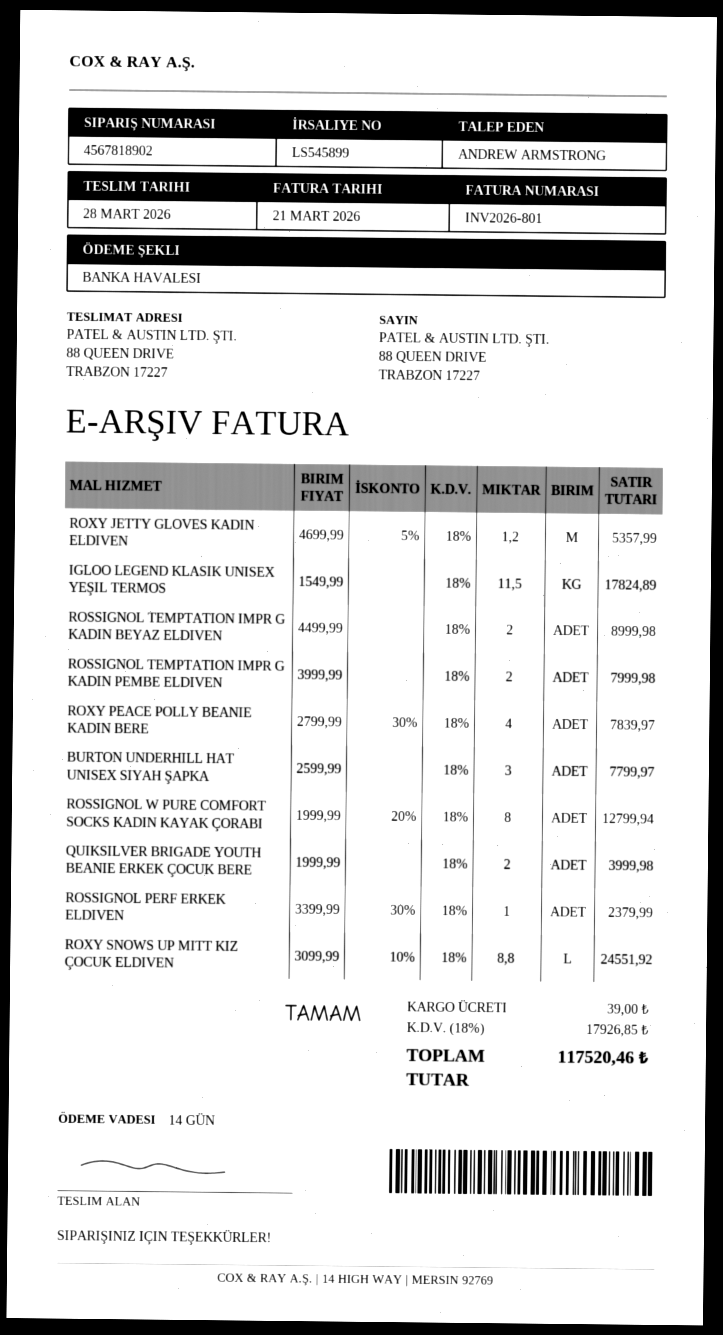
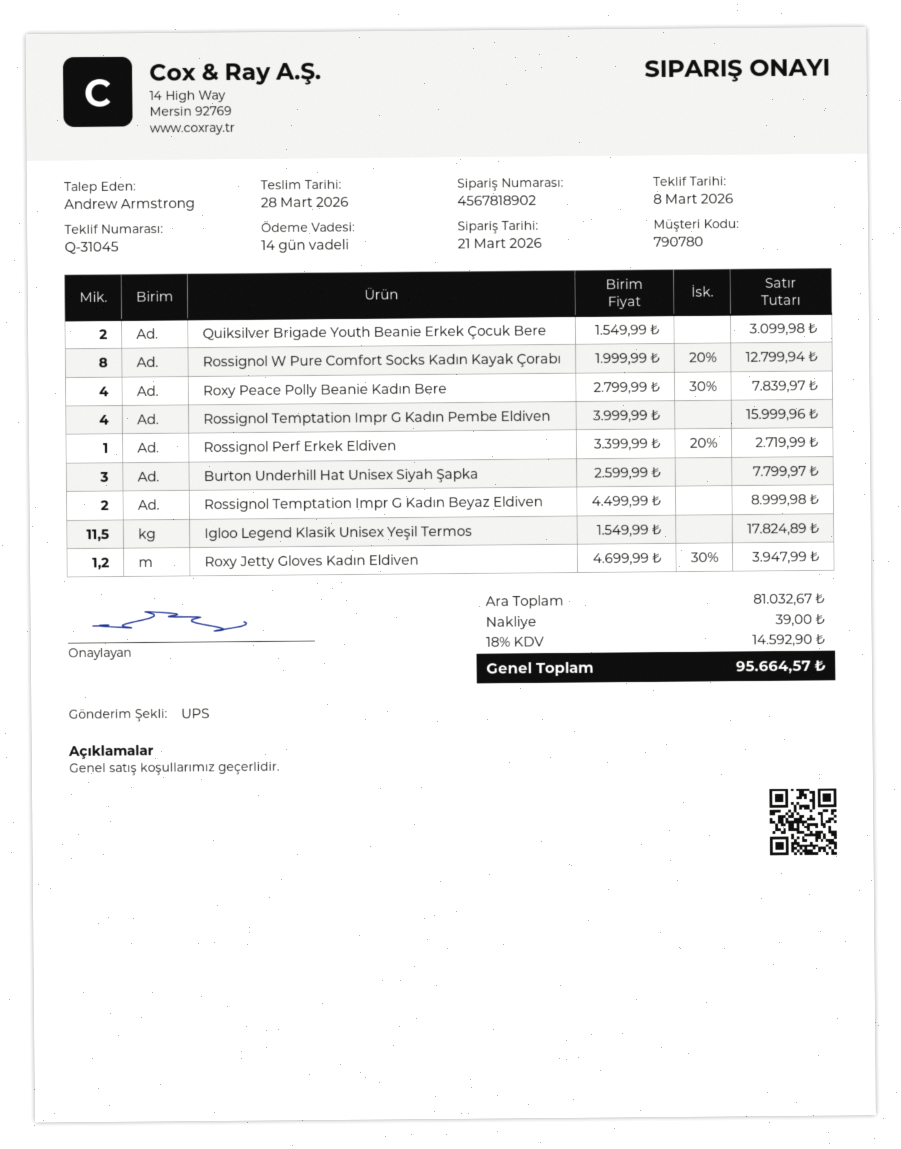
ROXY JETTY GLOVES KADIN ELDIVEN: 1.2 x 4699.99 - 5% = 5357.99 -> 1.2 x 4699.99 - 30% = 3947.99
ROSSIGNOL TEMPTATION IMPR G KADIN PEMBE ELDIVEN: 2 x 3999.99 = 7999.98 -> 4 x 3999.99 = 15999.96
QUIKSILVER BRIGADE YOUTH BEANIE ERKEK ÇOCUK BERE: 2 x 1999.99 = 3999.98 -> 2 x 1549.99 = 3099.98
ROSSIGNOL PERF ERKEK ELDIVEN: 1 x 3399.99 - 30% = 2379.99 -> 1 x 3399.99 - 20% = 2719.99
ROXY SNOWS UP MITT KIZ ÇOCUK ELDIVEN: 8.8 x 3099.99 - 10% = 24551.92 -> none
tax: 18% = 17926.85 -> 18% = 14592.90
total: 117520.46 -> 95664.57

